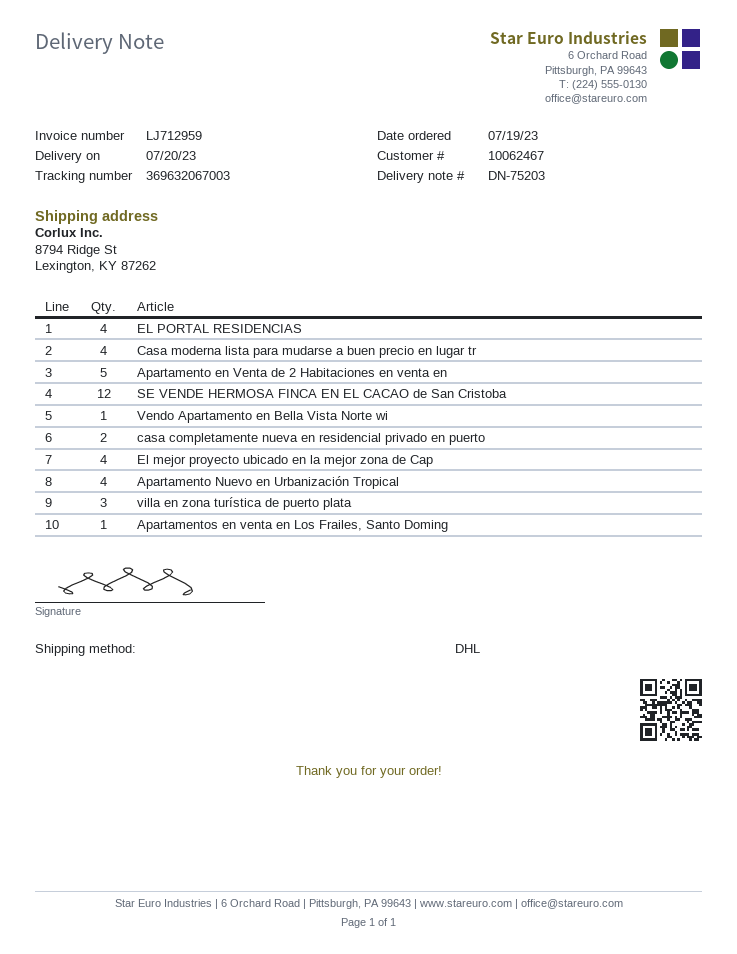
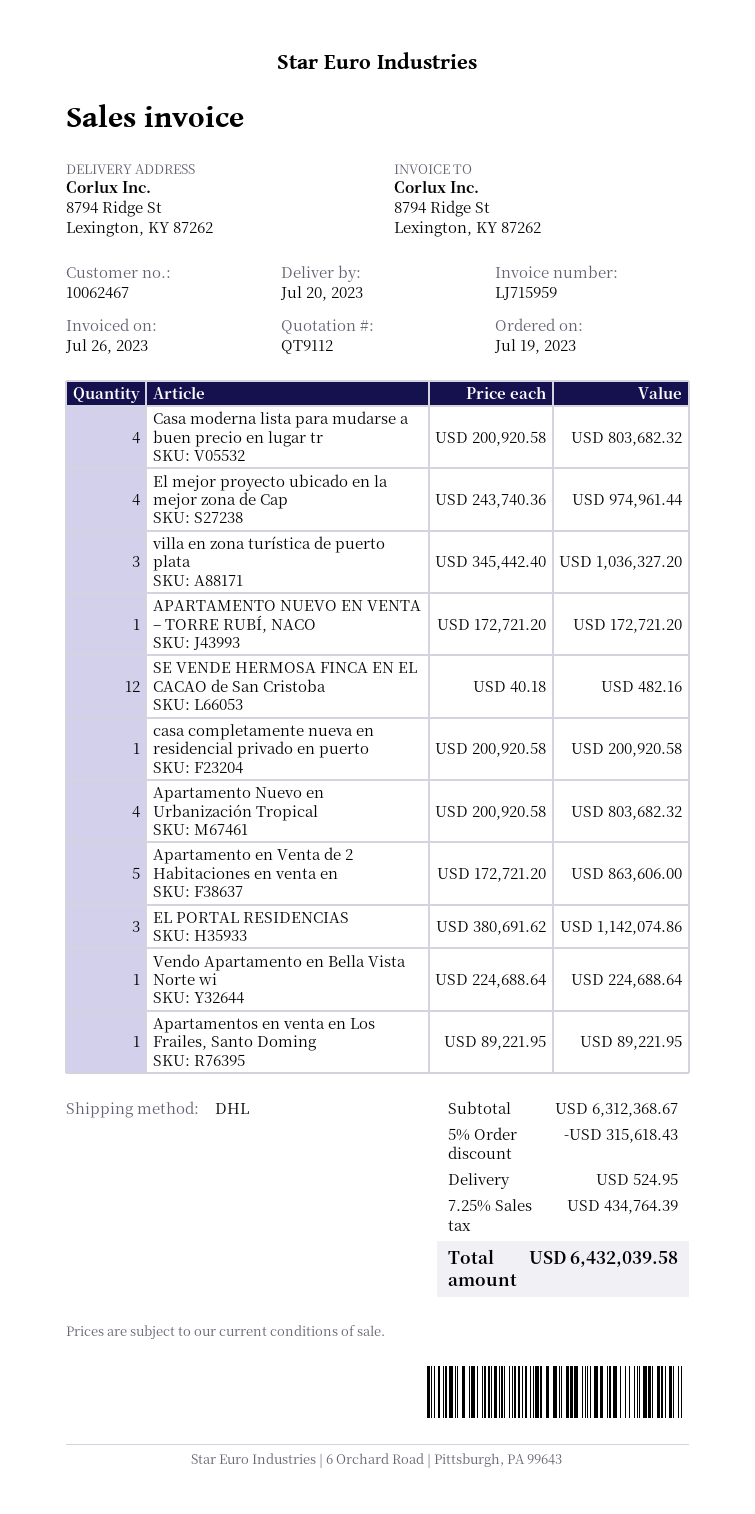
invoice number: LJ712959 -> LJ715959
EL PORTAL RESIDENCIAS: 4 -> 3
casa completamente nueva en residencial privado en puerto: 2 -> 1
APARTAMENTO NUEVO EN VENTA – TORRE RUBÍ, NACO: none -> 1

